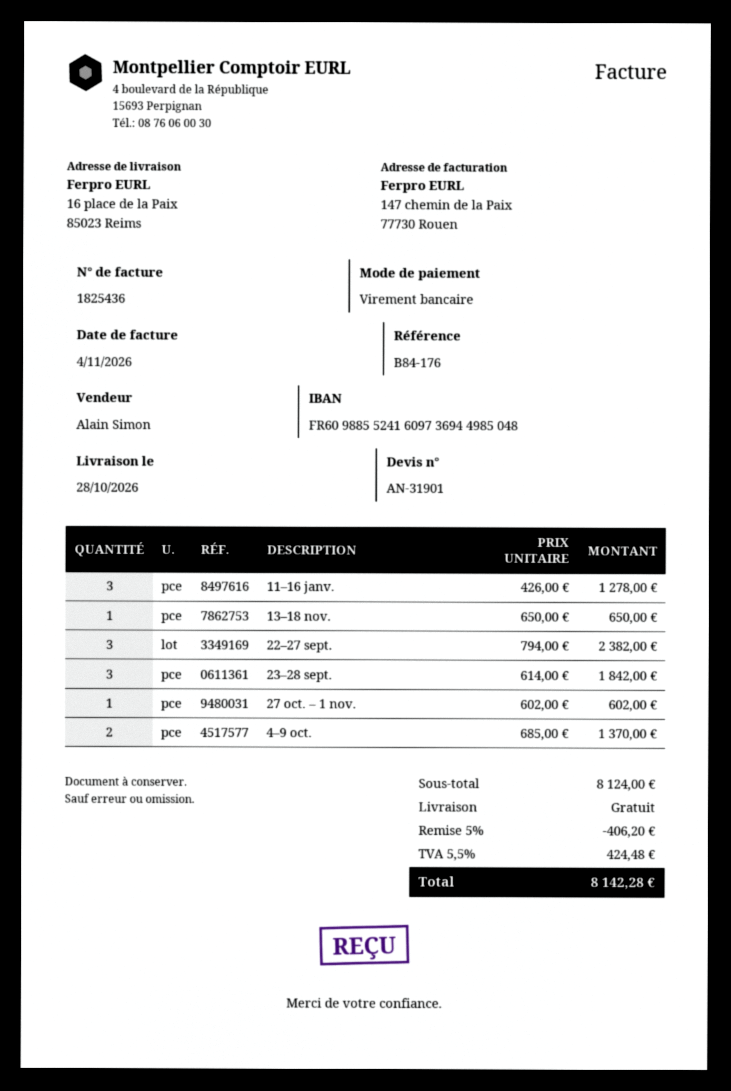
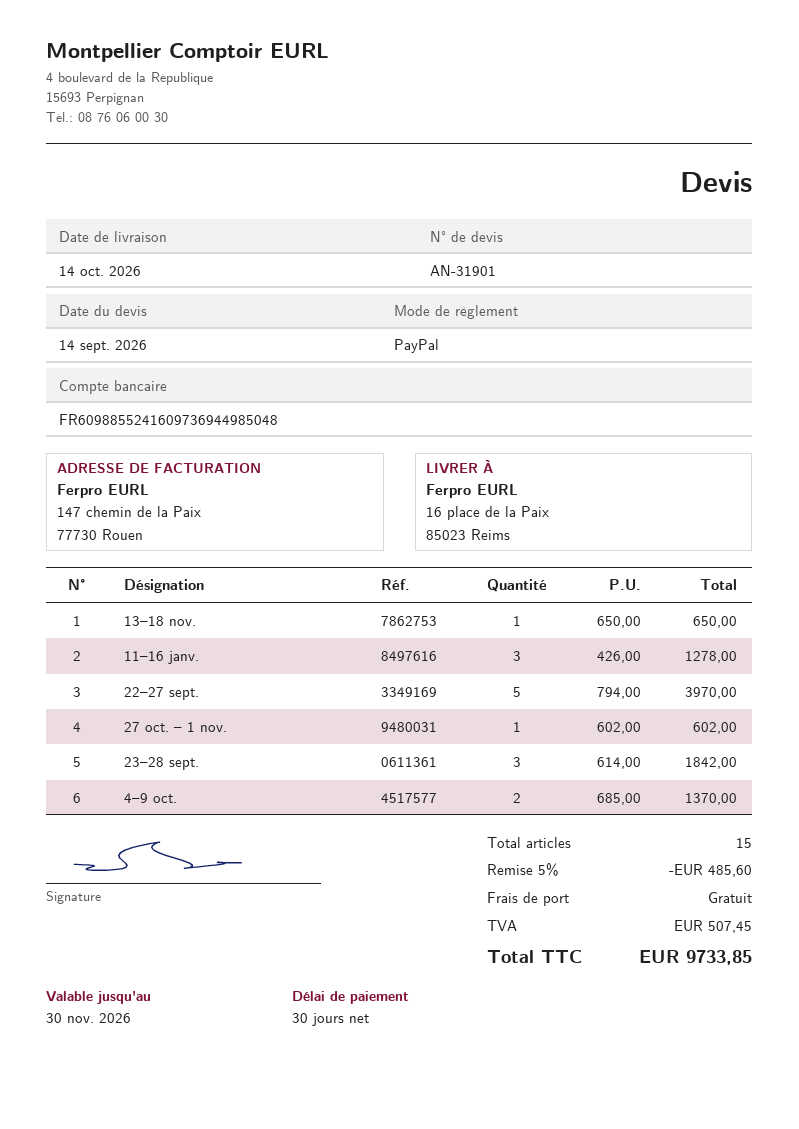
delivery date: 2026-10-28 -> 2026-10-14
payment method: bank transfer -> PayPal
22–27 sept.: 3 x 794.00 = 2382.00 -> 5 x 794.00 = 3970.00
discount: 5% = 406.20 -> 5% = 485.60
tax: 424.48 -> 507.45
total: 8142.28 -> 9733.85

